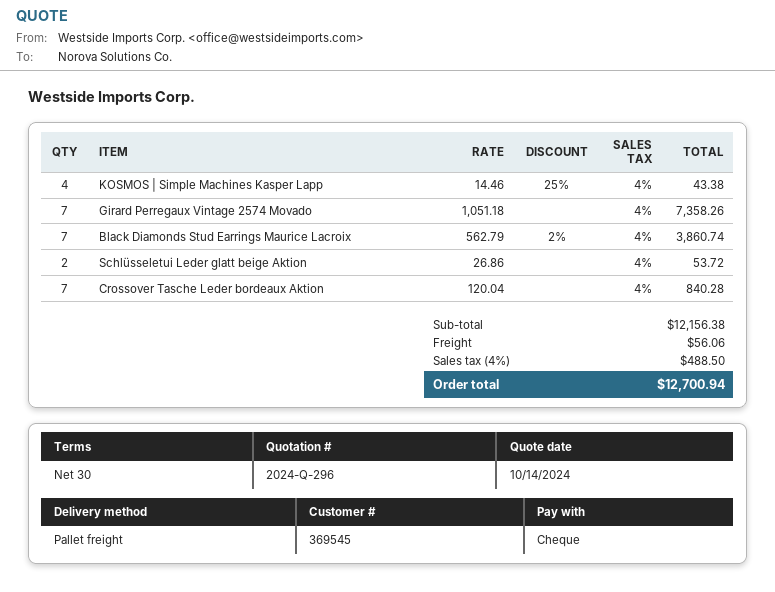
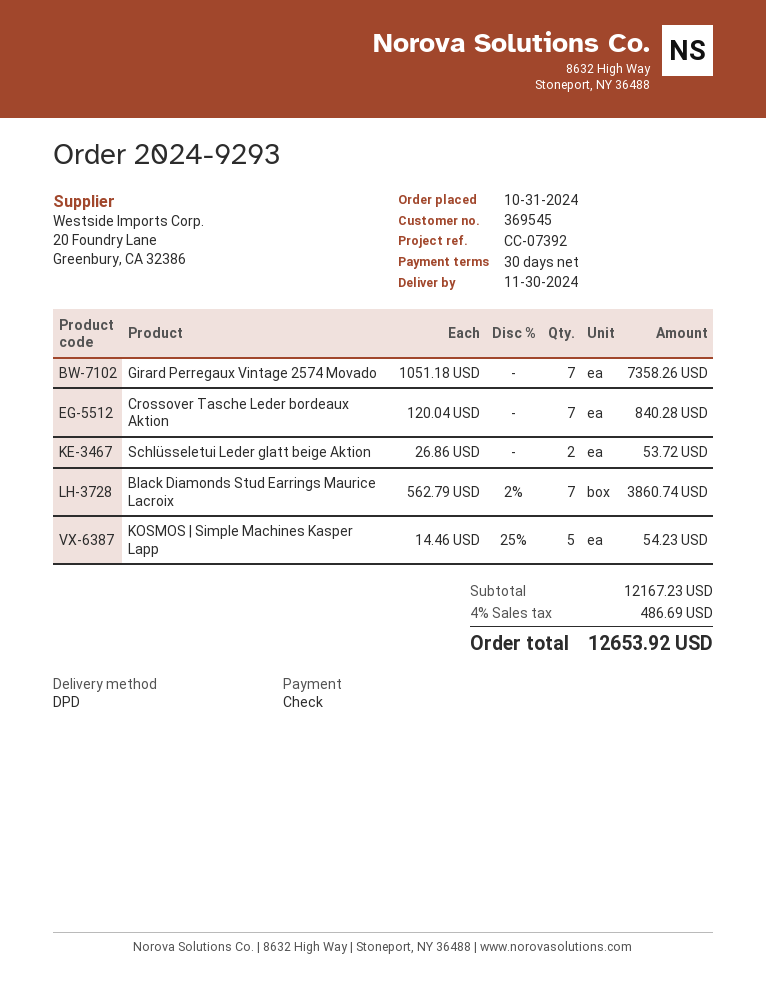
shipping method: pallet freight -> DPD
KOSMOS | Simple Machines Kasper Lapp: 4 x 14.46 - 25% = 43.38 -> 5 x 14.46 - 25% = 54.23
subtotal: 12156.38 -> 12167.23
shipping: 56.06 -> none
tax: 4% = 488.50 -> 4% = 486.69
total: 12700.94 -> 12653.92

